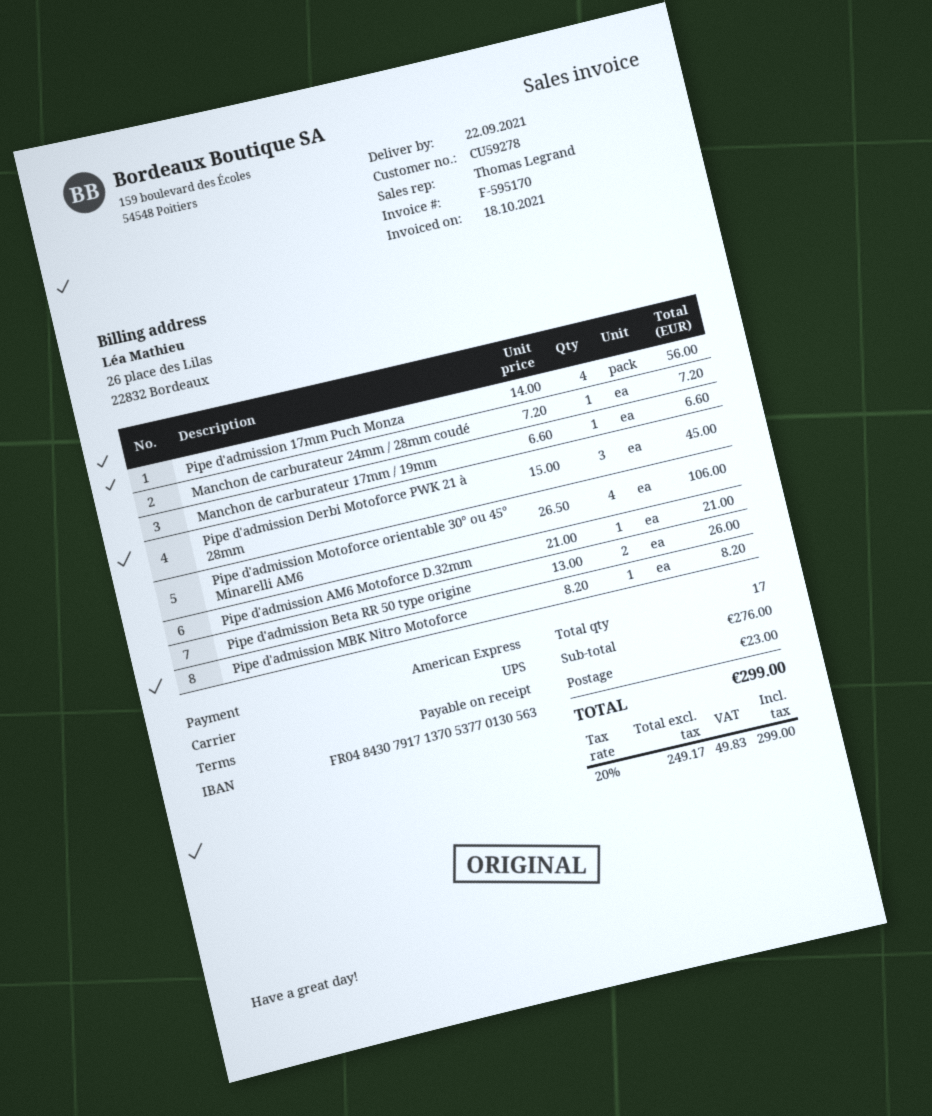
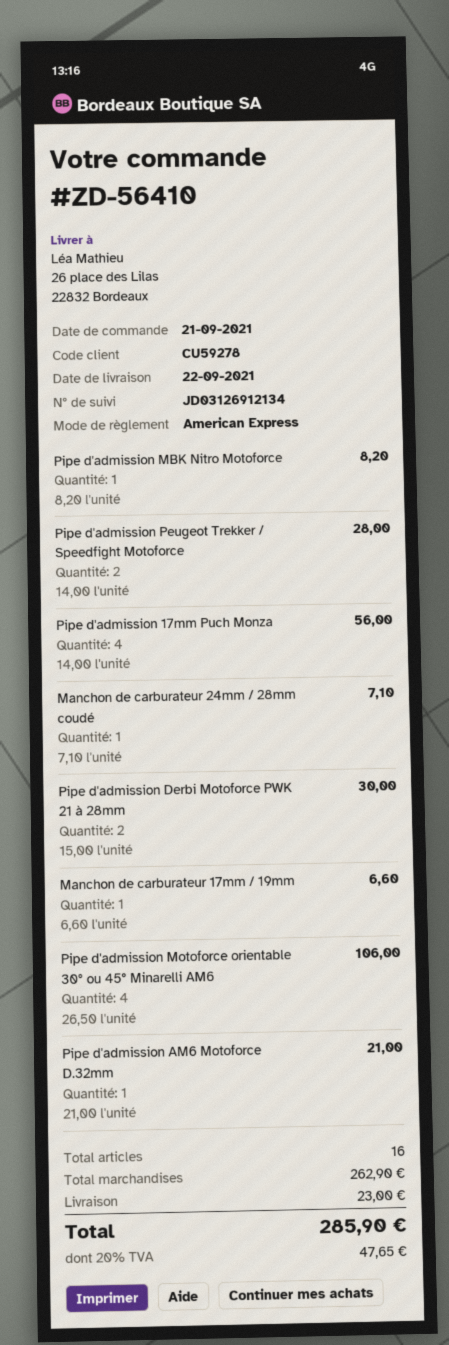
Manchon de carburateur 24mm / 28mm coudé: 1 x 7.20 = 7.20 -> 1 x 7.10 = 7.10
Pipe d'admission Derbi Motoforce PWK 21 à 28mm: 3 x 15.00 = 45.00 -> 2 x 15.00 = 30.00
Pipe d'admission Beta RR 50 type origine: 2 x 13.00 = 26.00 -> none
Pipe d'admission Peugeot Trekker / Speedfight Motoforce: none -> 2 x 14.00 = 28.00
total quantity: 17 -> 16
subtotal: 276.00 -> 262.90
tax: 20% = 49.83 -> 20% = 47.65
total: 299.00 -> 285.90

